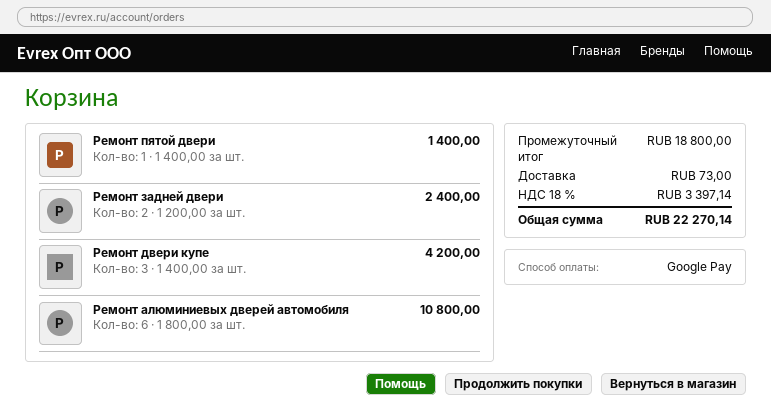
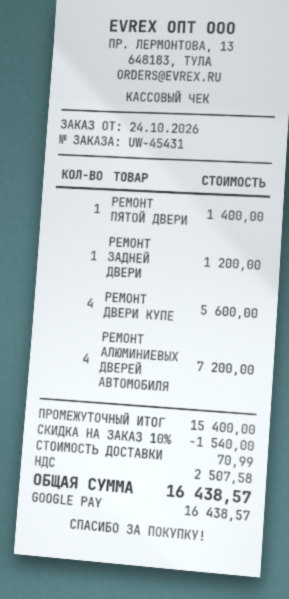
Ремонт задней двери: 2 for 2400.00 -> 1 for 1200.00
Ремонт двери купе: 3 for 4200.00 -> 4 for 5600.00
Ремонт алюминиевых дверей автомобиля: 6 for 10800.00 -> 4 for 7200.00
subtotal: 18800.00 -> 15400.00
discount: none -> 10% = 1540.00
shipping: 73.00 -> 70.99
tax: 3397.14 -> 2507.58
total: 22270.14 -> 16438.57

